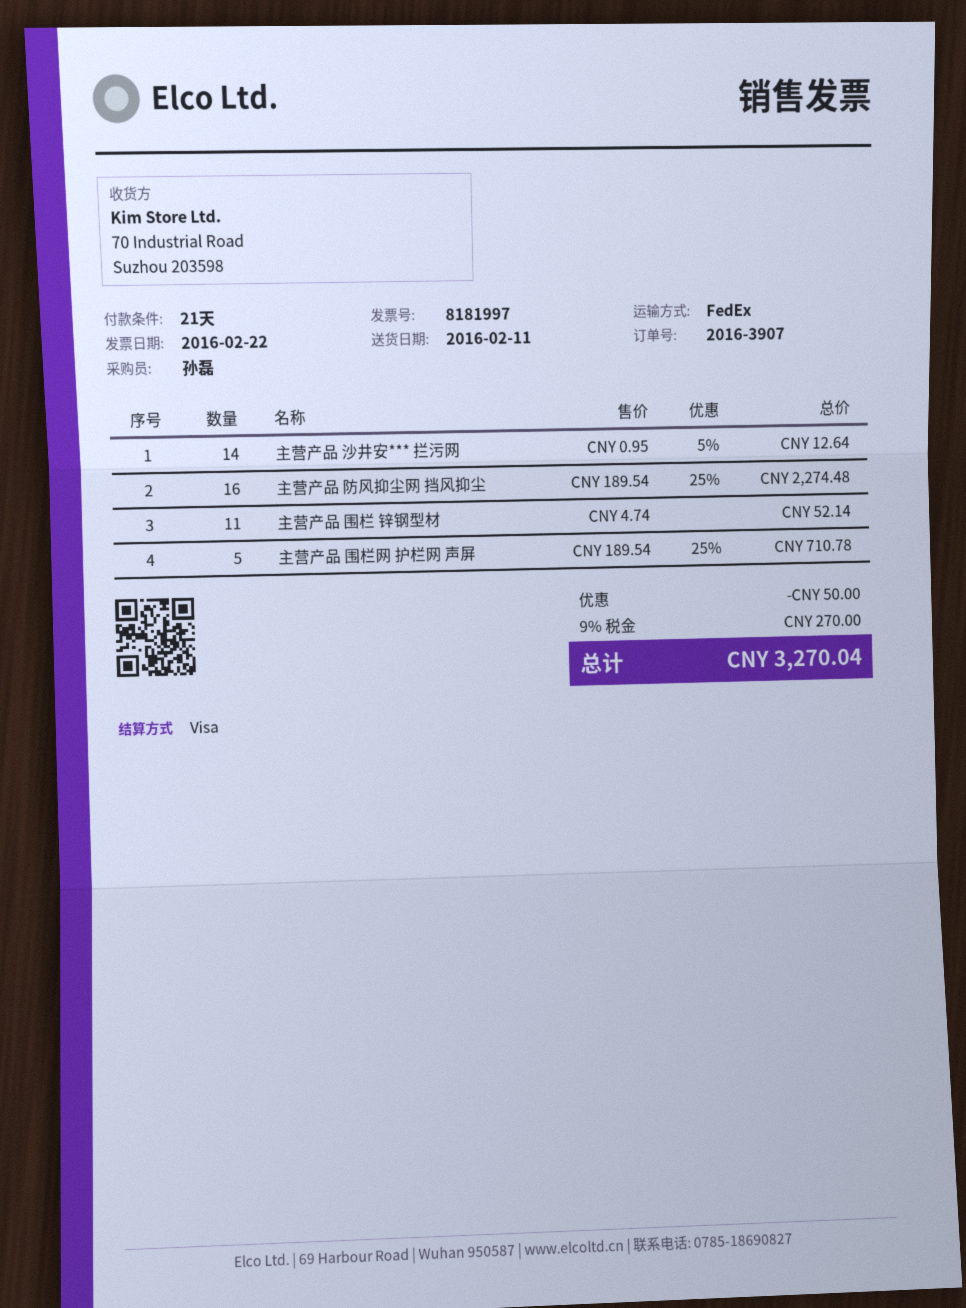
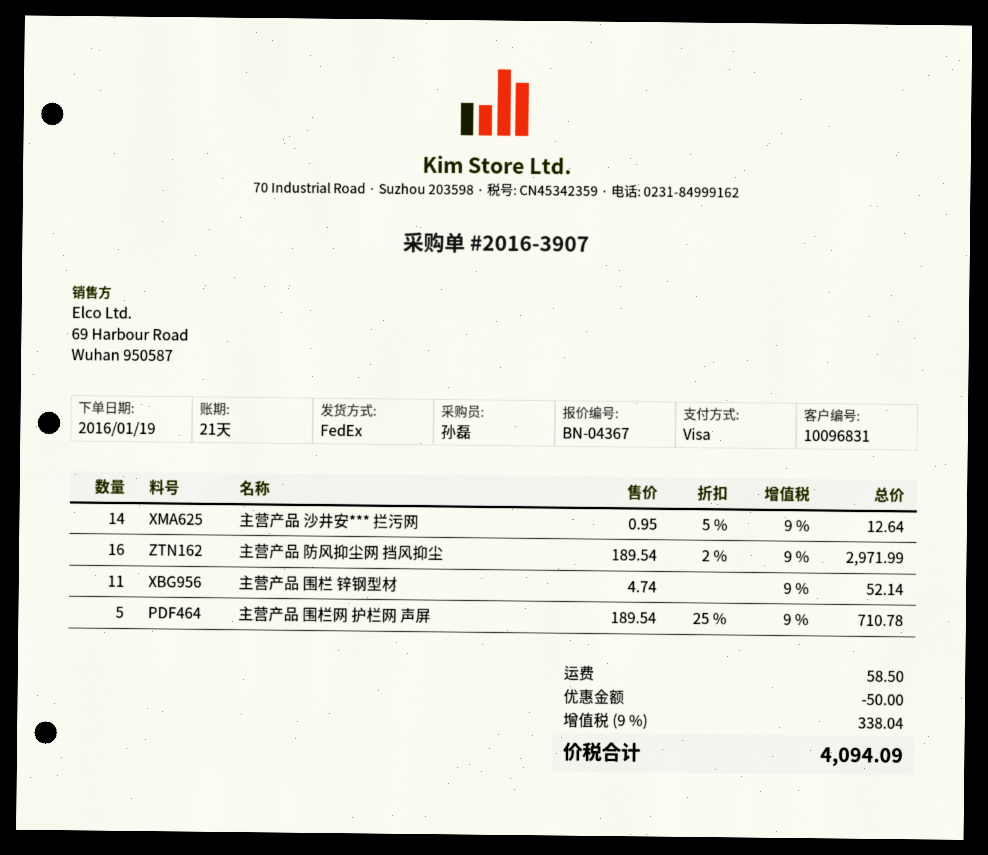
主营产品 防风抑尘网 挡风抑尘: 16 x 189.54 - 25% = 2274.48 -> 16 x 189.54 - 2% = 2971.99
shipping: none -> 58.50
tax: 9% = 270.00 -> 9% = 338.04
total: 3270.04 -> 4094.09

